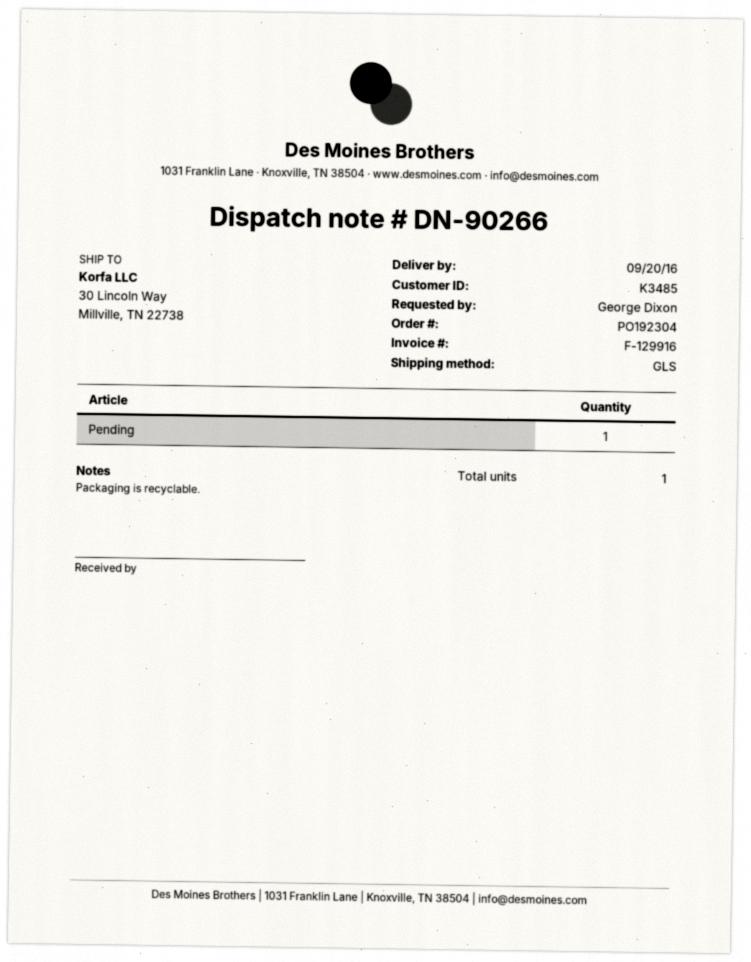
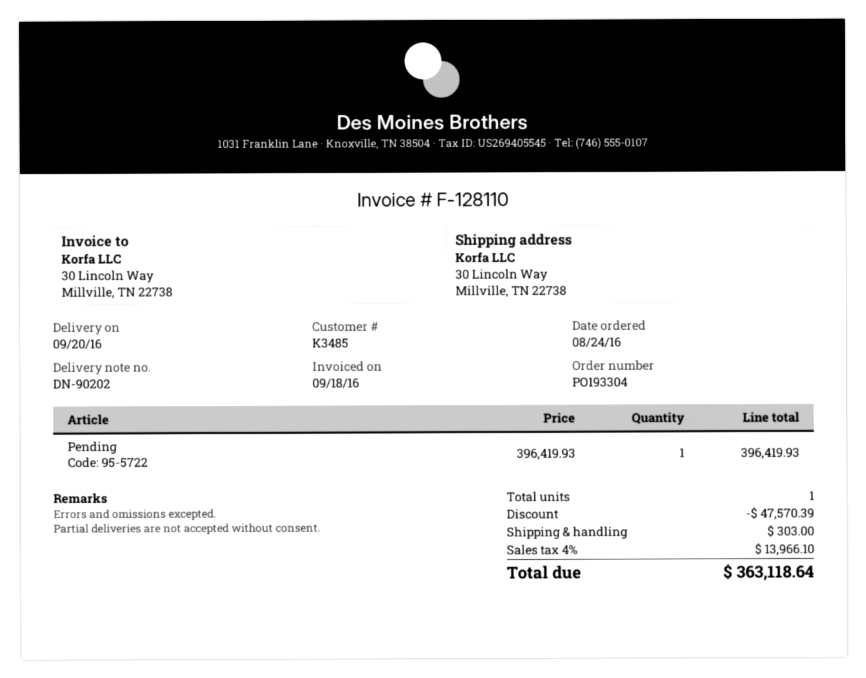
order number: PO192304 -> PO193304
delivery note number: DN-90266 -> DN-90202
invoice number: F-129916 -> F-128110

